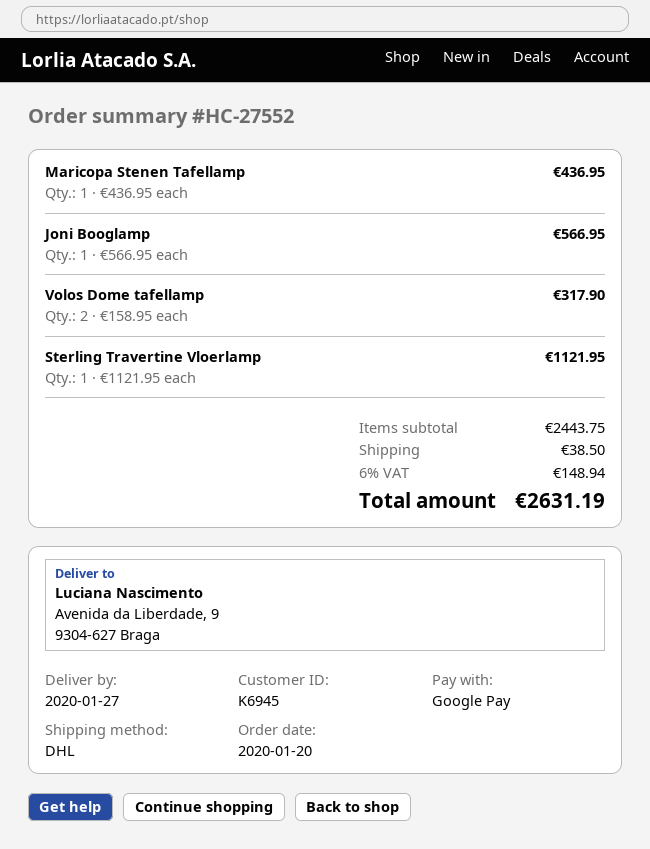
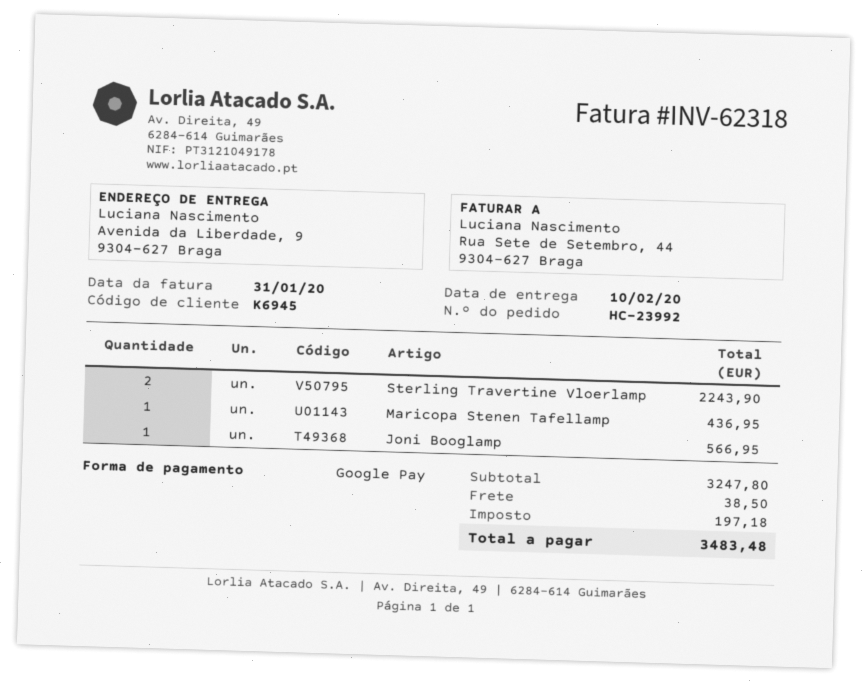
order number: HC-27552 -> HC-23992
delivery date: 2020-01-27 -> 2020-02-10
Volos Dome tafellamp: 2 for 317.90 -> none
Sterling Travertine Vloerlamp: 1 for 1121.95 -> 2 for 2243.90
subtotal: 2443.75 -> 3247.80
tax: 148.94 -> 197.18
total: 2631.19 -> 3483.48

